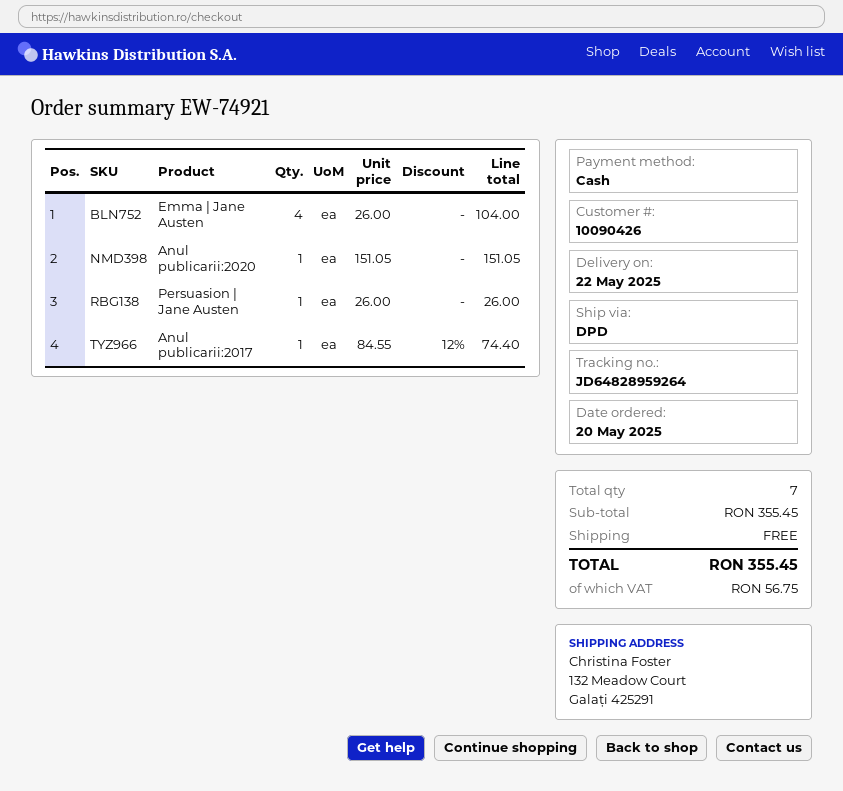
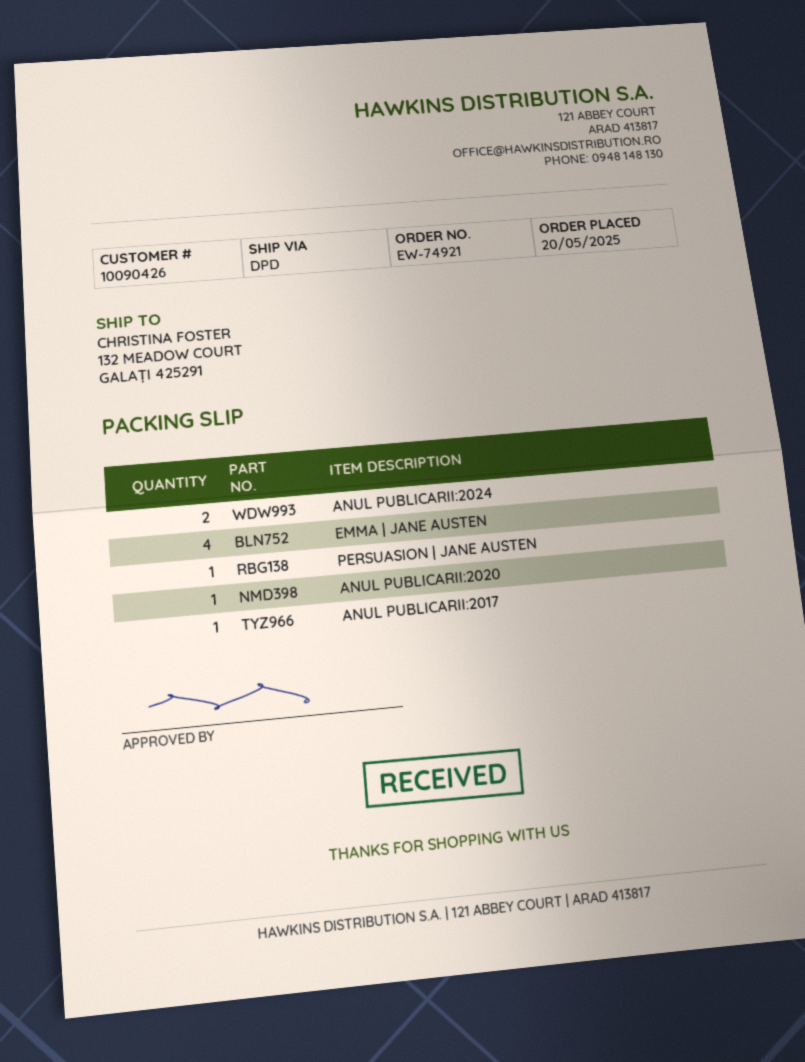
ANUL PUBLICARII:2024: none -> 2

